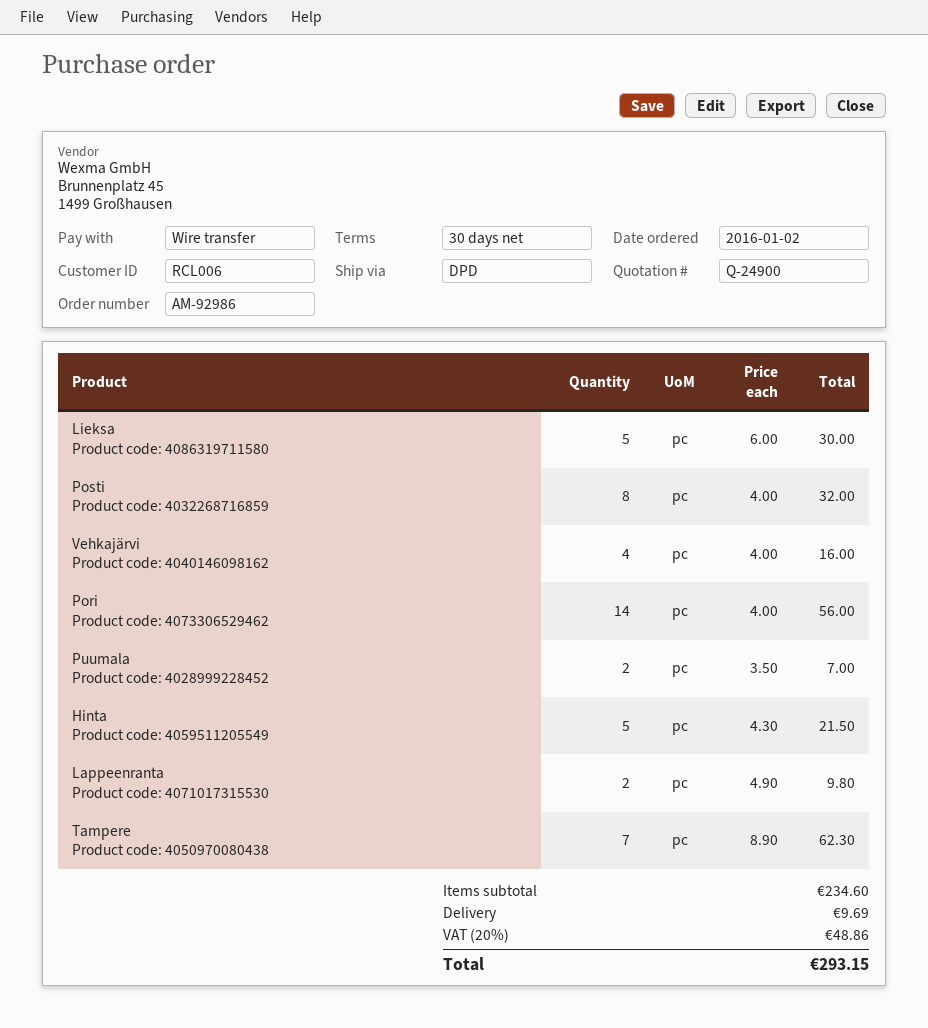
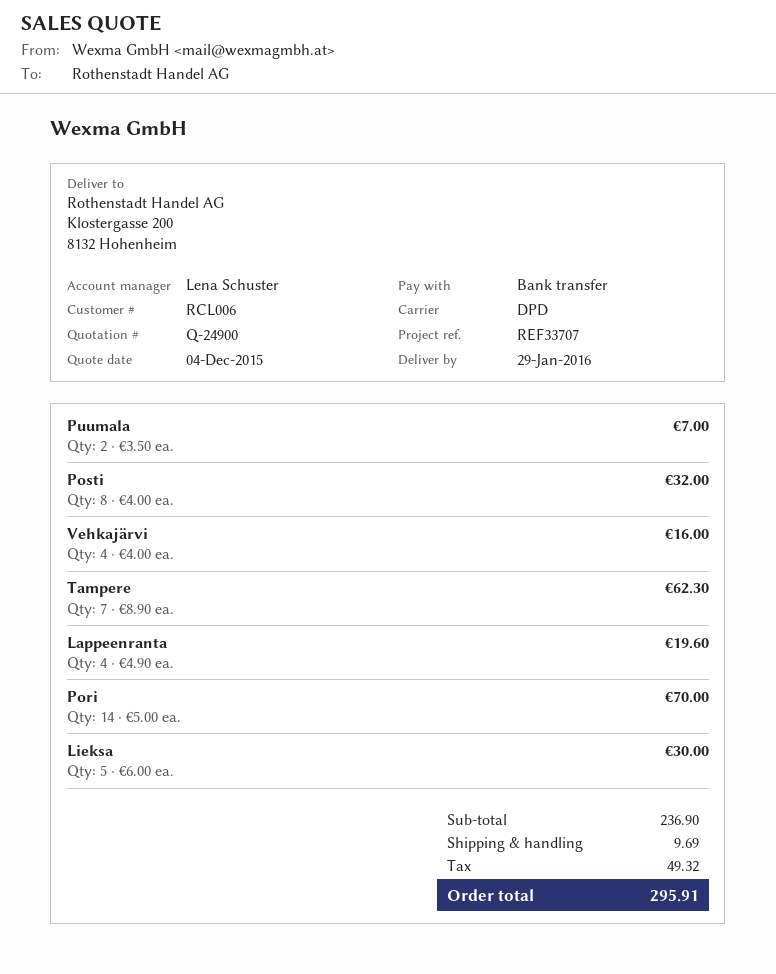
Pori: 14 x 4.00 = 56.00 -> 14 x 5.00 = 70.00
Hinta: 5 x 4.30 = 21.50 -> none
Lappeenranta: 2 x 4.90 = 9.80 -> 4 x 4.90 = 19.60
subtotal: 234.60 -> 236.90
tax: 48.86 -> 49.32
total: 293.15 -> 295.91

